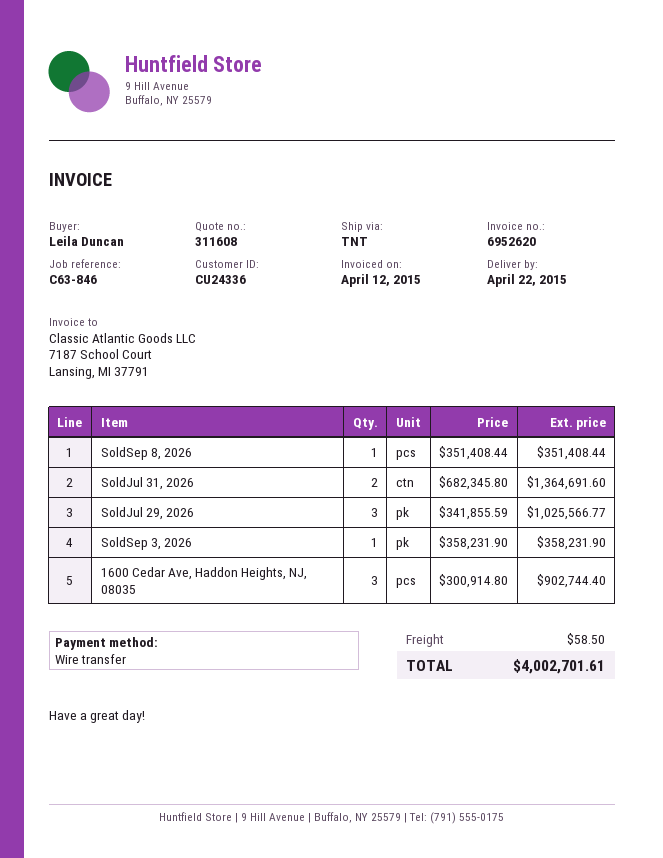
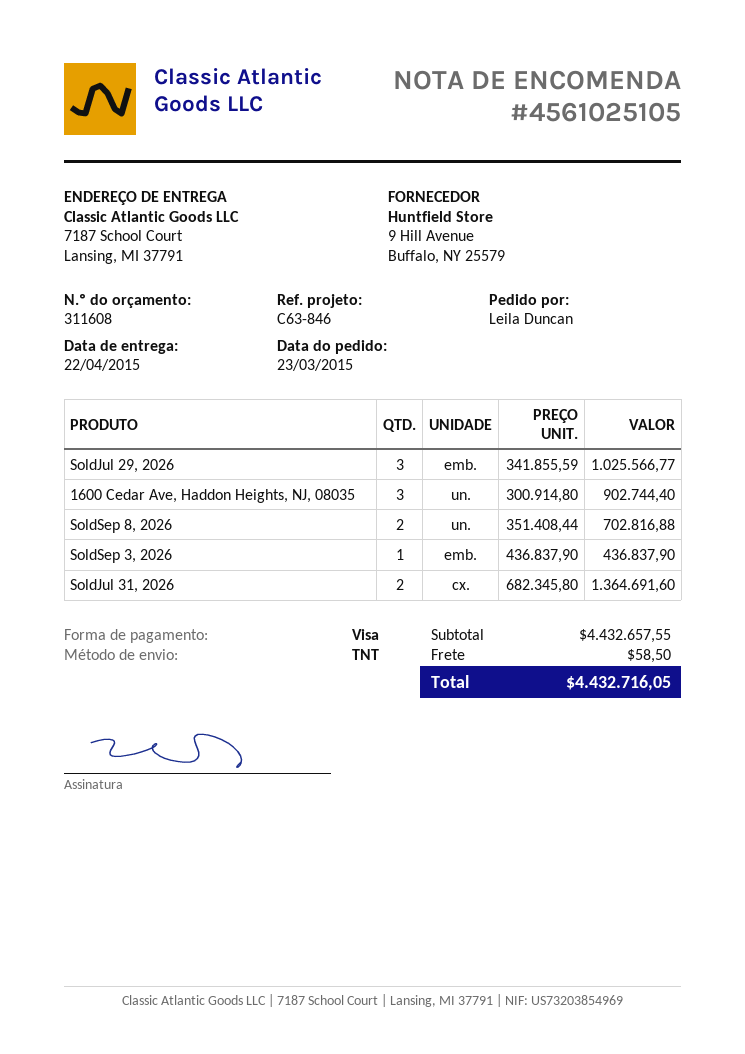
payment method: bank transfer -> Visa
SoldSep 8, 2026: 1 x 351408.44 = 351408.44 -> 2 x 351408.44 = 702816.88
SoldSep 3, 2026: 1 x 358231.90 = 358231.90 -> 1 x 436837.90 = 436837.90
total: 4002701.61 -> 4432716.05

